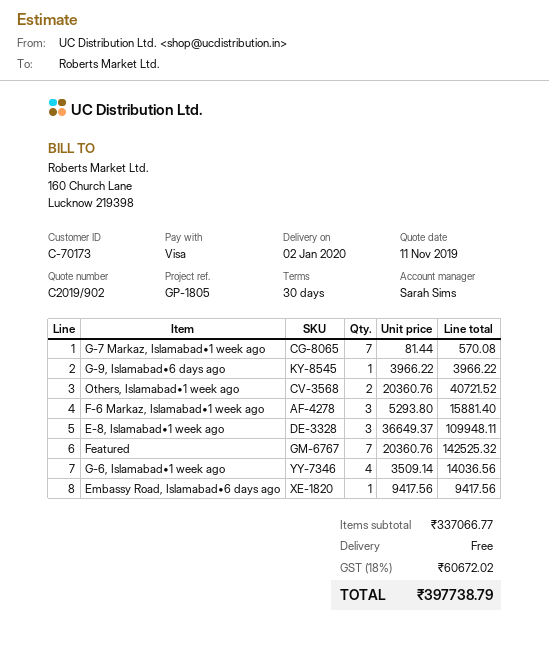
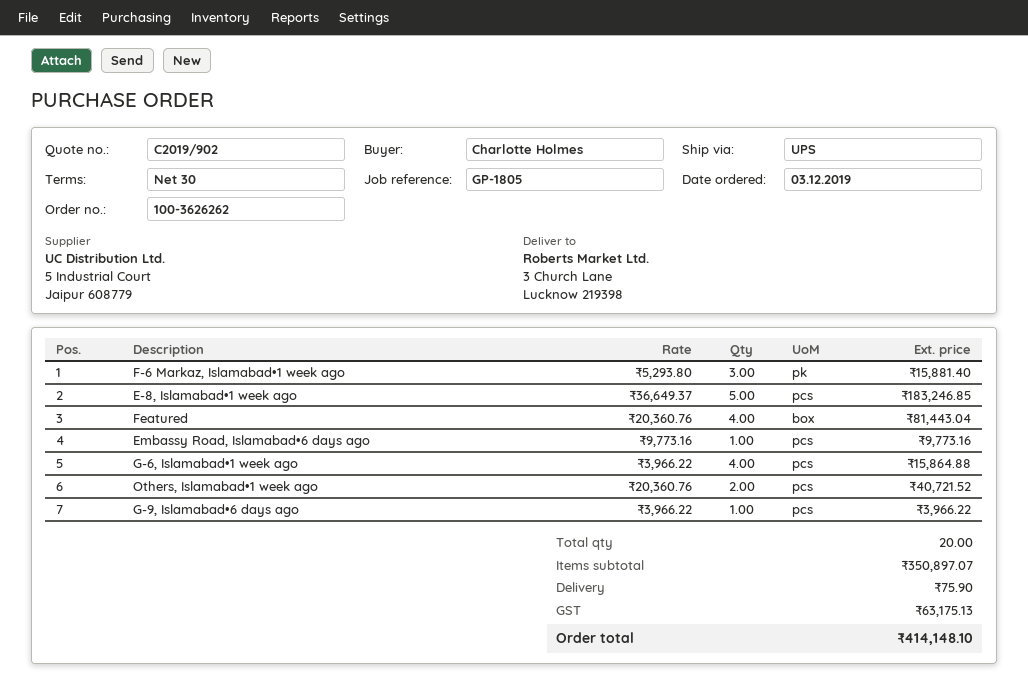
G-7 Markaz, Islamabad•1 week ago: 7 x 81.44 = 570.08 -> none
E-8, Islamabad•1 week ago: 3 x 36649.37 = 109948.11 -> 5 x 36649.37 = 183246.85
Featured: 7 x 20360.76 = 142525.32 -> 4 x 20360.76 = 81443.04
G-6, Islamabad•1 week ago: 4 x 3509.14 = 14036.56 -> 4 x 3966.22 = 15864.88
Embassy Road, Islamabad•6 days ago: 1 x 9417.56 = 9417.56 -> 1 x 9773.16 = 9773.16
subtotal: 337066.77 -> 350897.07
shipping: 0.00 -> 75.90
tax: 60672.02 -> 63175.13
total: 397738.79 -> 414148.10

